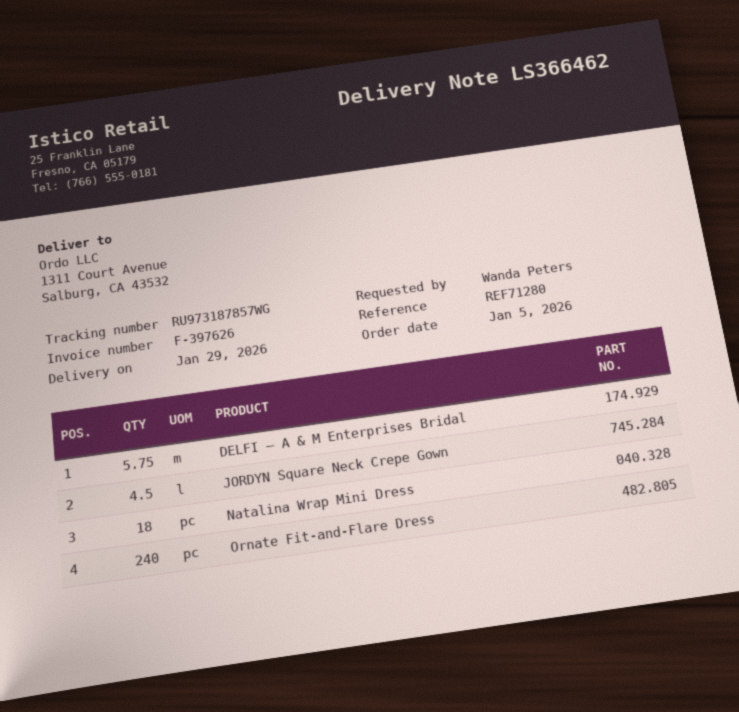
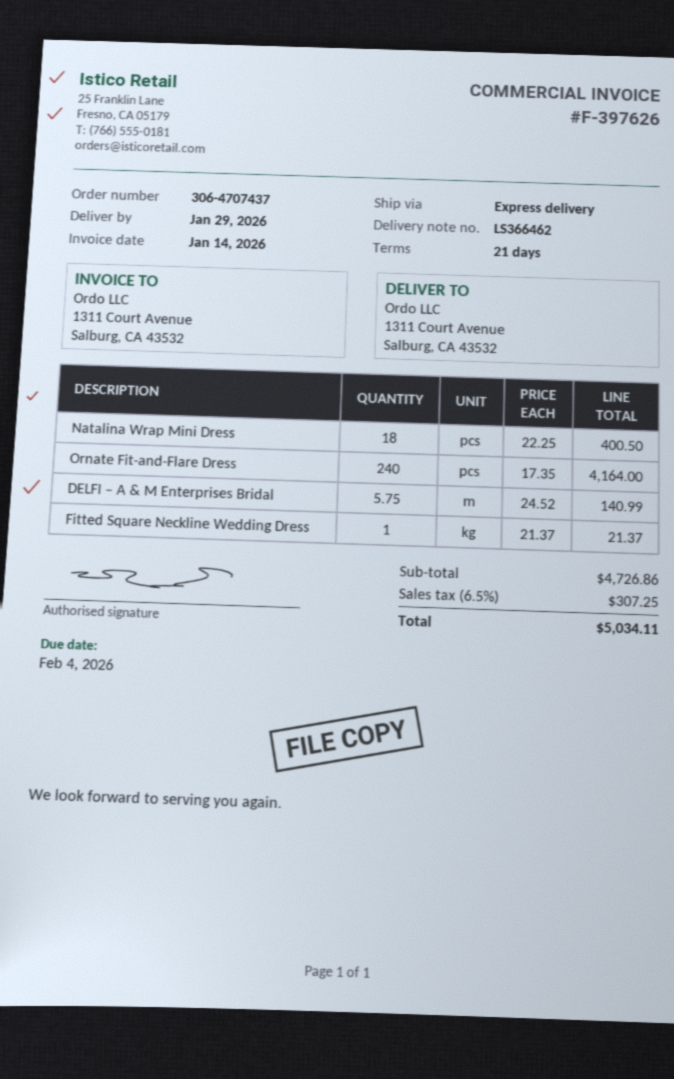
JORDYN Square Neck Crepe Gown: 4.5 -> none
Fitted Square Neckline Wedding Dress: none -> 1

